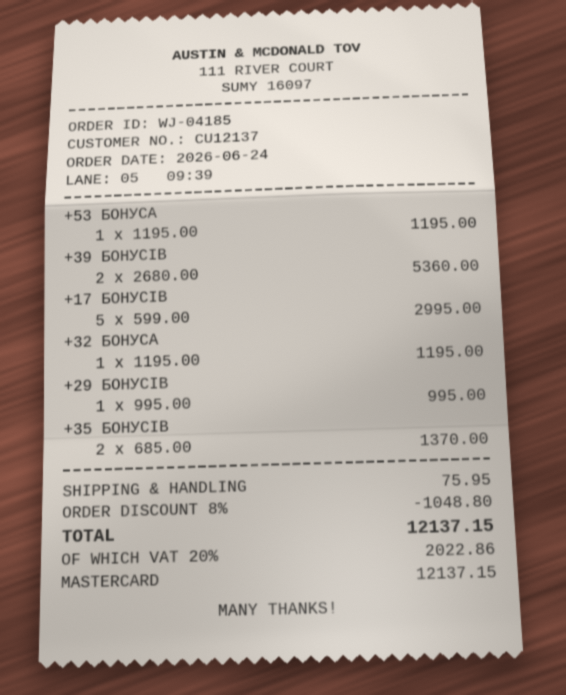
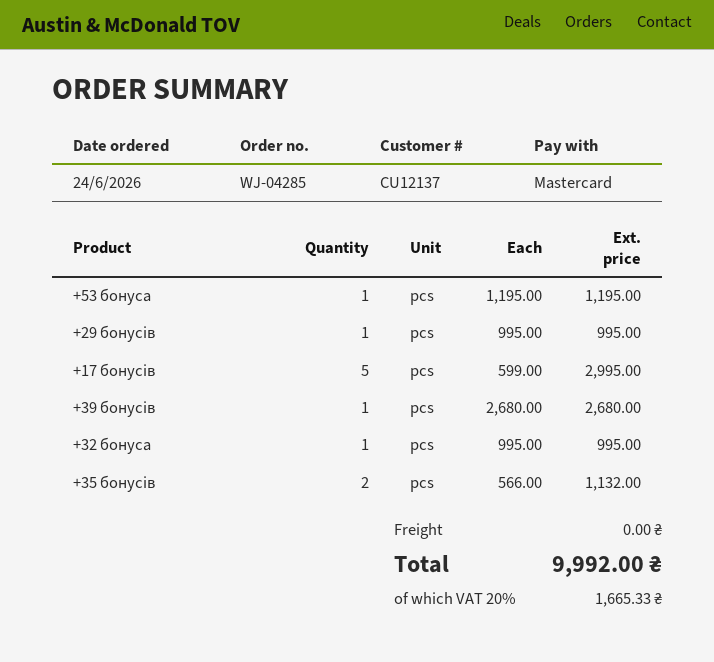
order number: WJ-04185 -> WJ-04285
+39 БОНУСІВ: 2 x 2680.00 = 5360.00 -> 1 x 2680.00 = 2680.00
+32 БОНУСА: 1 x 1195.00 = 1195.00 -> 1 x 995.00 = 995.00
+35 БОНУСІВ: 2 x 685.00 = 1370.00 -> 2 x 566.00 = 1132.00
discount: 8% = 1048.80 -> none
shipping: 75.95 -> 0.00
tax: 20% = 2022.86 -> 20% = 1665.33
total: 12137.15 -> 9992.00

